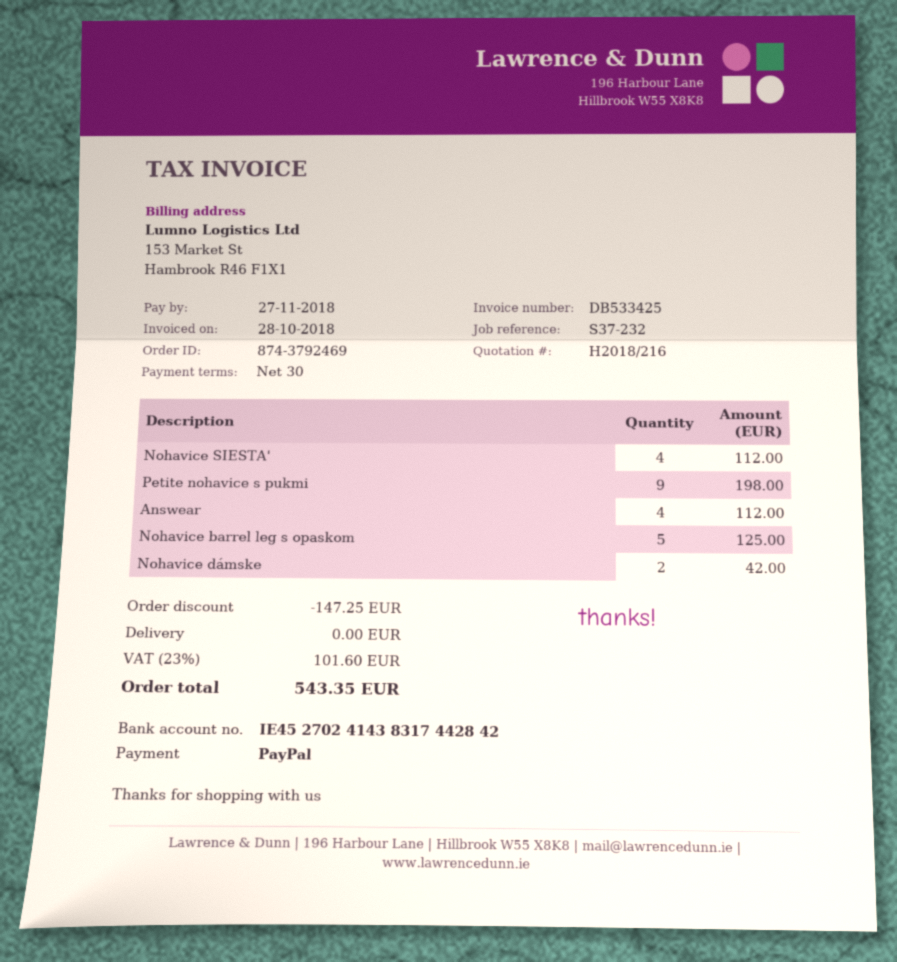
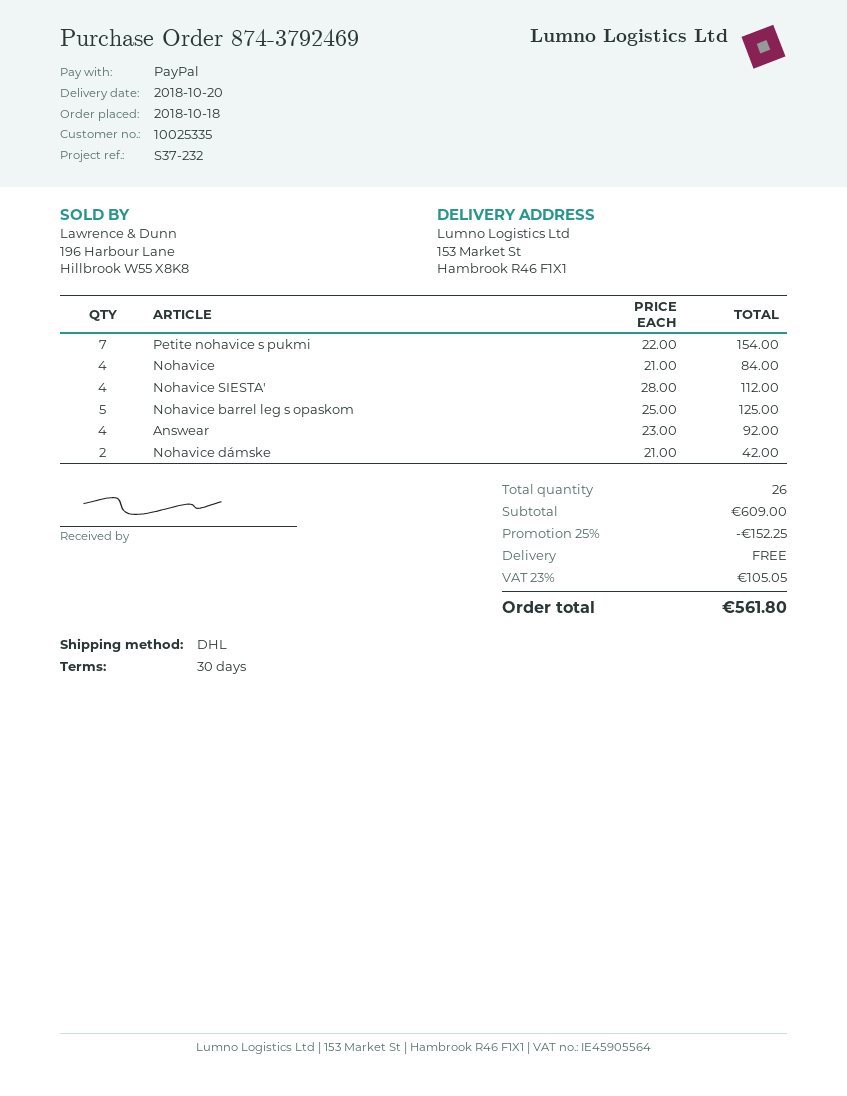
Petite nohavice s pukmi: 9 for 198.00 -> 7 for 154.00
Answear: 4 for 112.00 -> 4 for 92.00
Nohavice: none -> 4 for 84.00
discount: 147.25 -> 152.25
tax: 23% = 101.60 -> 23% = 105.05
total: 543.35 -> 561.80

